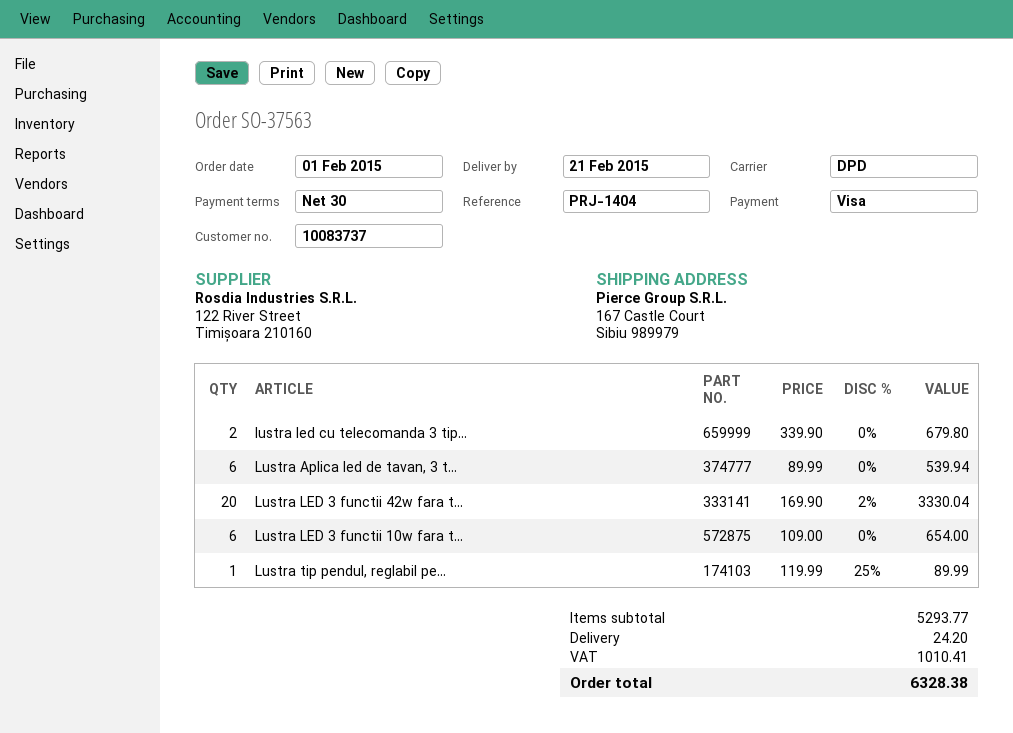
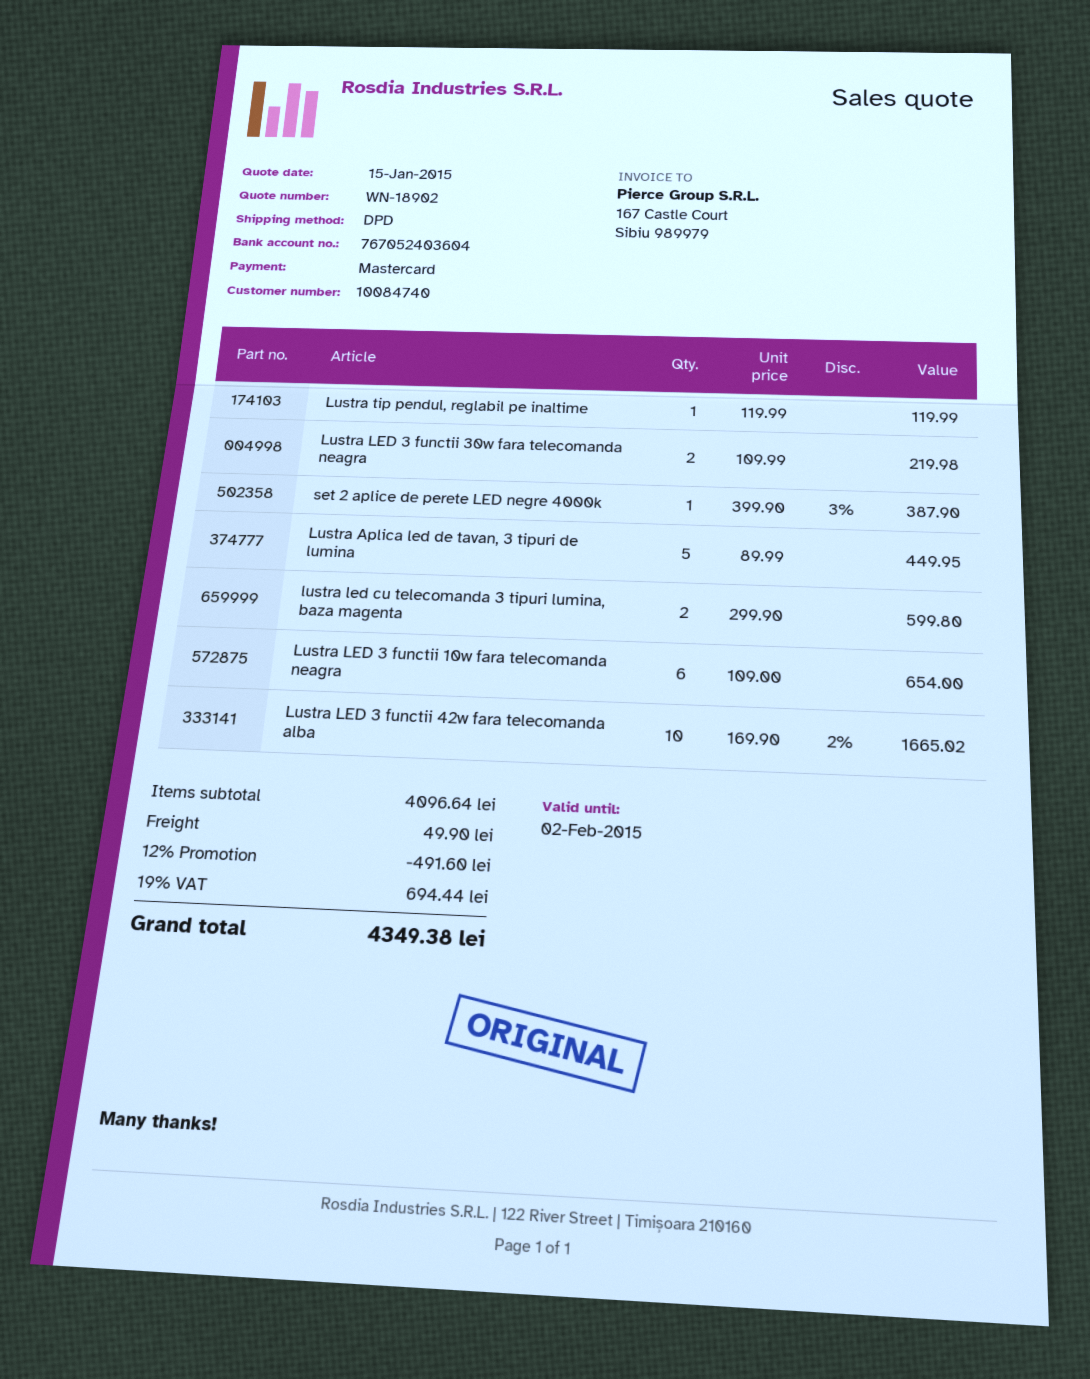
customer number: 10083737 -> 10084740
payment method: Visa -> Mastercard
lustra led cu telecomanda 3 tip...: 2 x 339.90 = 679.80 -> 2 x 299.90 = 599.80
Lustra Aplica led de tavan, 3 t...: 6 x 89.99 = 539.94 -> 5 x 89.99 = 449.95
Lustra LED 3 functii 42w fara t...: 20 x 169.90 - 2% = 3330.04 -> 10 x 169.90 - 2% = 1665.02
Lustra tip pendul, reglabil pe...: 1 x 119.99 - 25% = 89.99 -> 1 x 119.99 = 119.99
Lustra LED 3 functii 30w fara telecomanda neagra: none -> 2 x 109.99 = 219.98
set 2 aplice de perete LED negre 4000k: none -> 1 x 399.90 - 3% = 387.90
subtotal: 5293.77 -> 4096.64
discount: none -> 12% = 491.60
shipping: 24.20 -> 49.90
tax: 1010.41 -> 694.44
total: 6328.38 -> 4349.38

